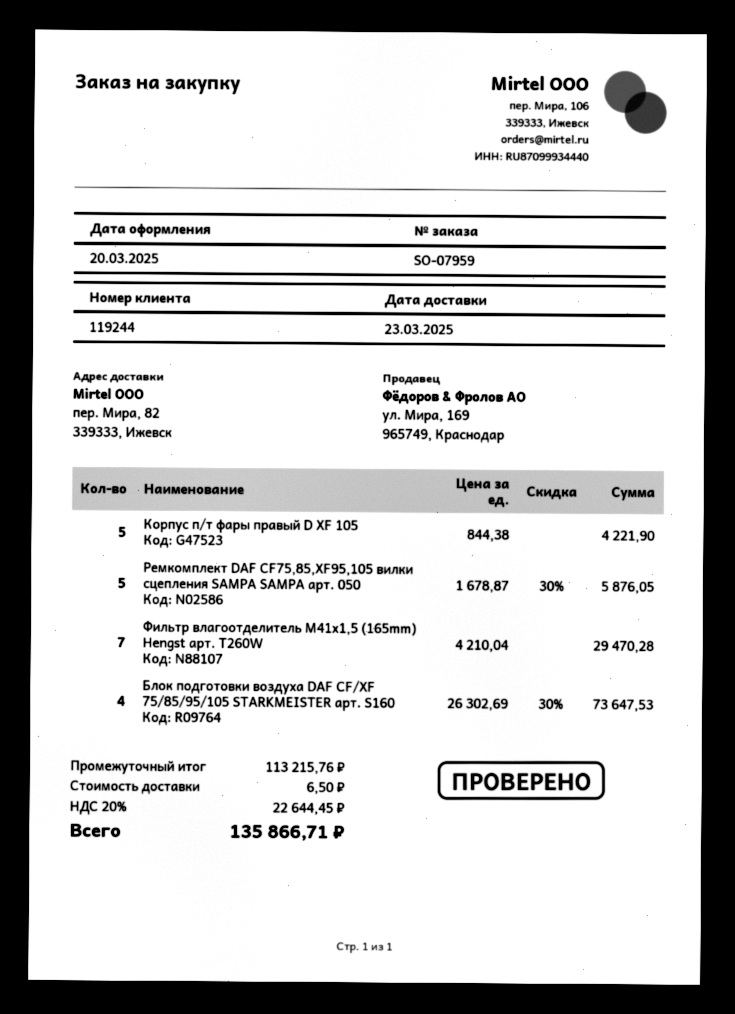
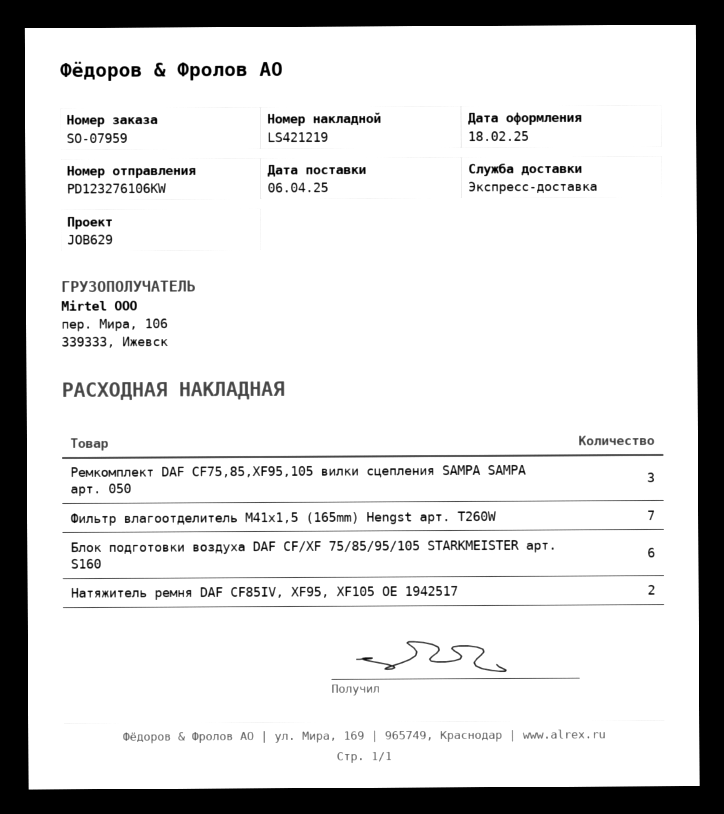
order date: 2025-03-20 -> 2025-02-18
delivery date: 2025-03-23 -> 2025-04-06
ship to: пер. Мира, 82, 339333, Ижевск -> пер. Мира, 106, 339333, Ижевск
Корпус п/т фары правый D XF 105: 5 -> none
Ремкомплект DAF CF75,85,XF95,105 вилки сцепления SAMPA SAMPA арт. 050: 5 -> 3
Блок подготовки воздуха DAF CF/XF 75/85/95/105 STARKMEISTER арт. S160: 4 -> 6
Натяжитель ремня DAF CF85IV, XF95, XF105 OE 1942517: none -> 2

